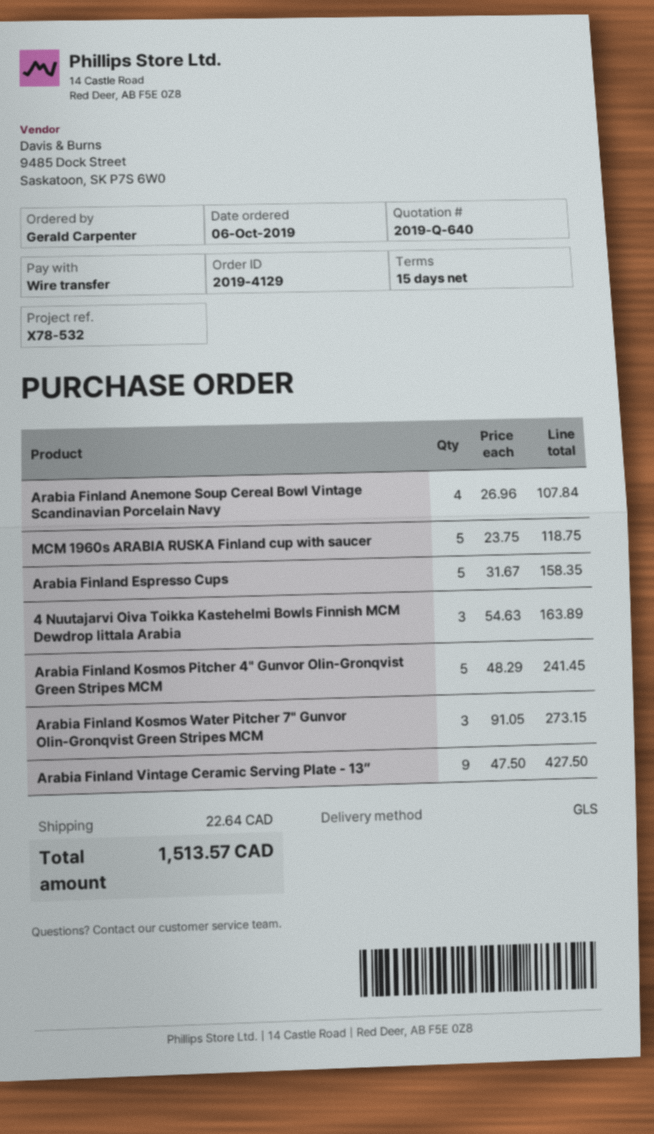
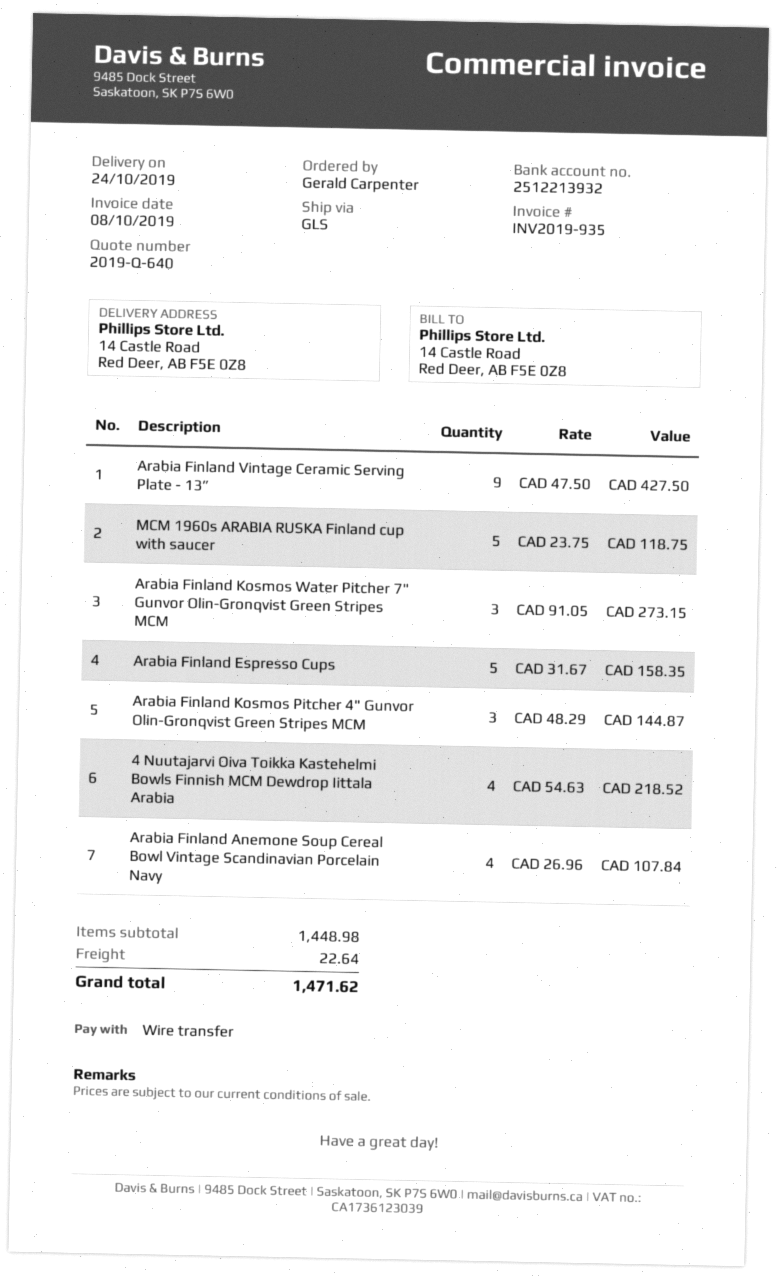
4 Nuutajarvi Oiva Toikka Kastehelmi Bowls Finnish MCM Dewdrop Iittala Arabia: 3 x 54.63 = 163.89 -> 4 x 54.63 = 218.52
Arabia Finland Kosmos Pitcher 4" Gunvor Olin-Gronqvist Green Stripes MCM: 5 x 48.29 = 241.45 -> 3 x 48.29 = 144.87
total: 1513.57 -> 1471.62

